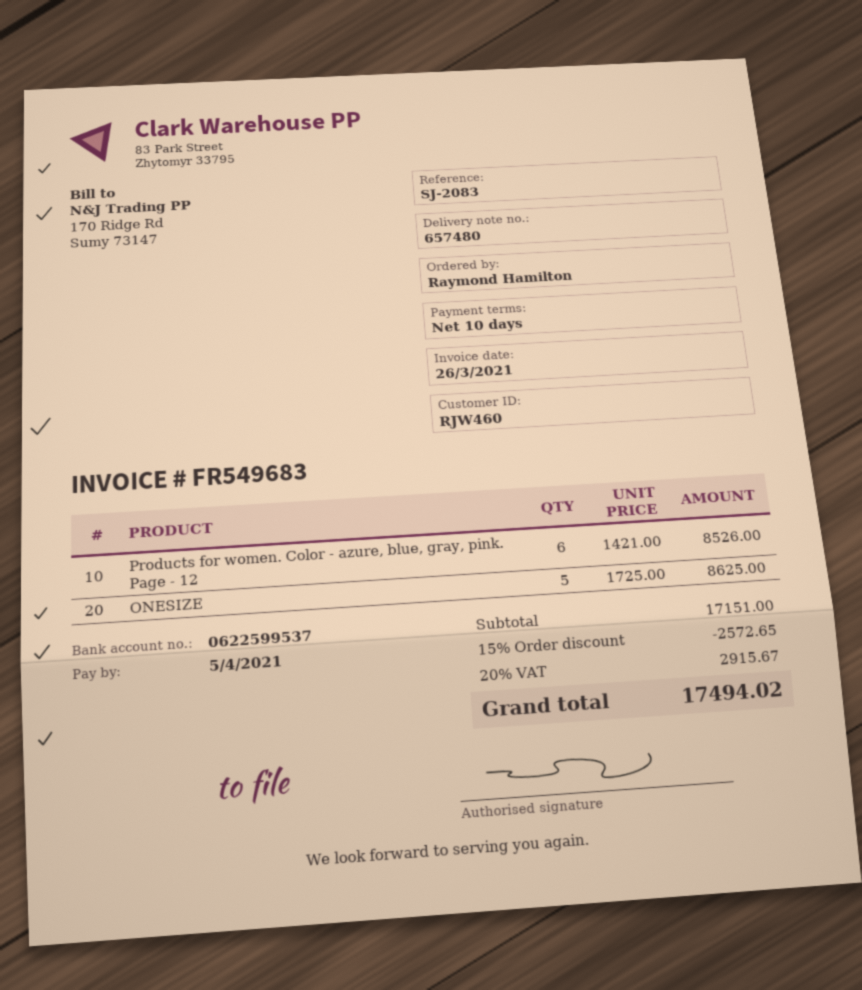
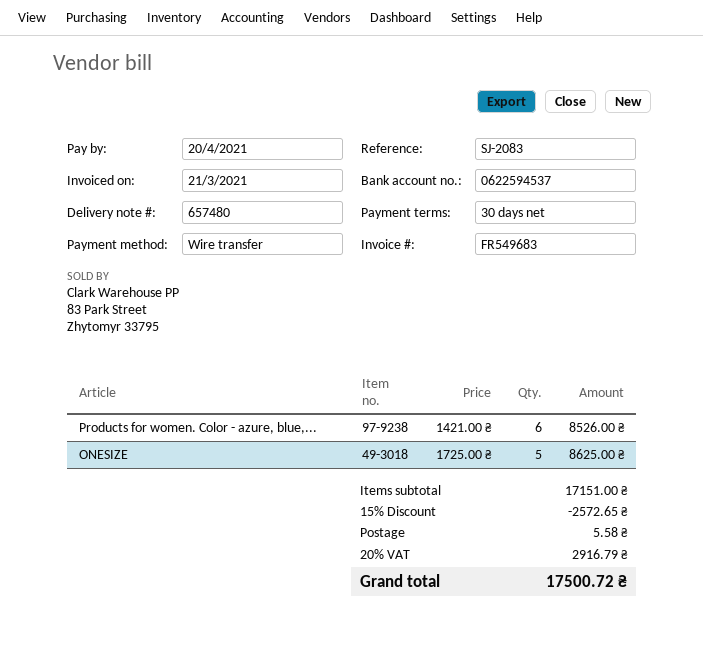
invoice date: 2021-03-26 -> 2021-03-21
payment terms: 10 days -> 30 days
due date: 2021-04-05 -> 2021-04-20
bank account: 0622599537 -> 0622594537
shipping: none -> 5.58
tax: 20% = 2915.67 -> 20% = 2916.79
total: 17494.02 -> 17500.72

